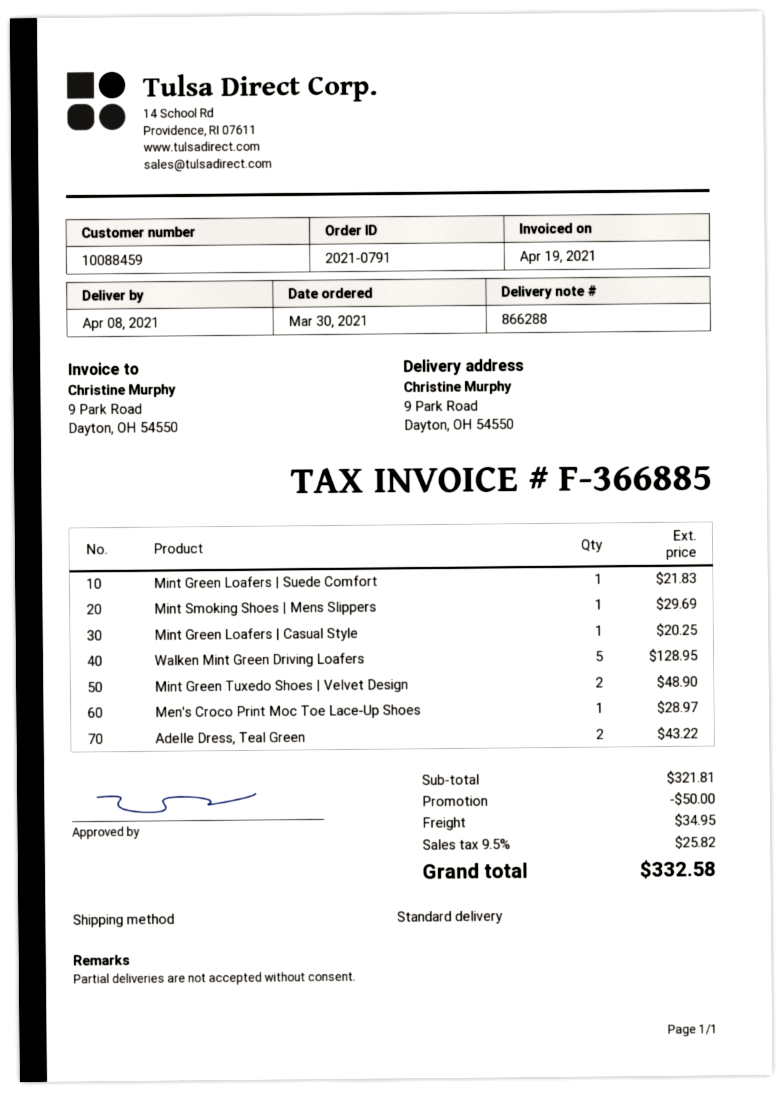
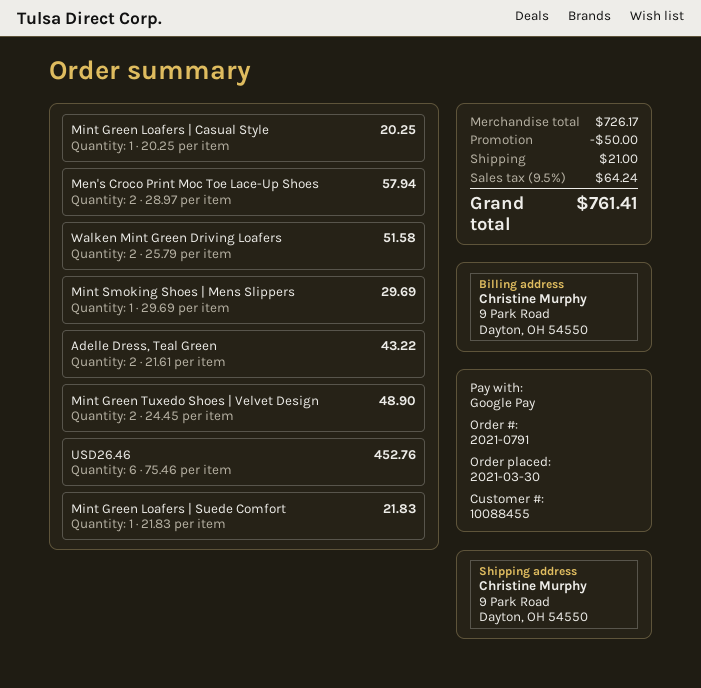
customer number: 10088459 -> 10088455
Walken Mint Green Driving Loafers: 5 for 128.95 -> 2 for 51.58
Men's Croco Print Moc Toe Lace-Up Shoes: 1 for 28.97 -> 2 for 57.94
USD26.46: none -> 6 for 452.76
subtotal: 321.81 -> 726.17
shipping: 34.95 -> 21.00
tax: 9.5% = 25.82 -> 9.5% = 64.24
total: 332.58 -> 761.41

